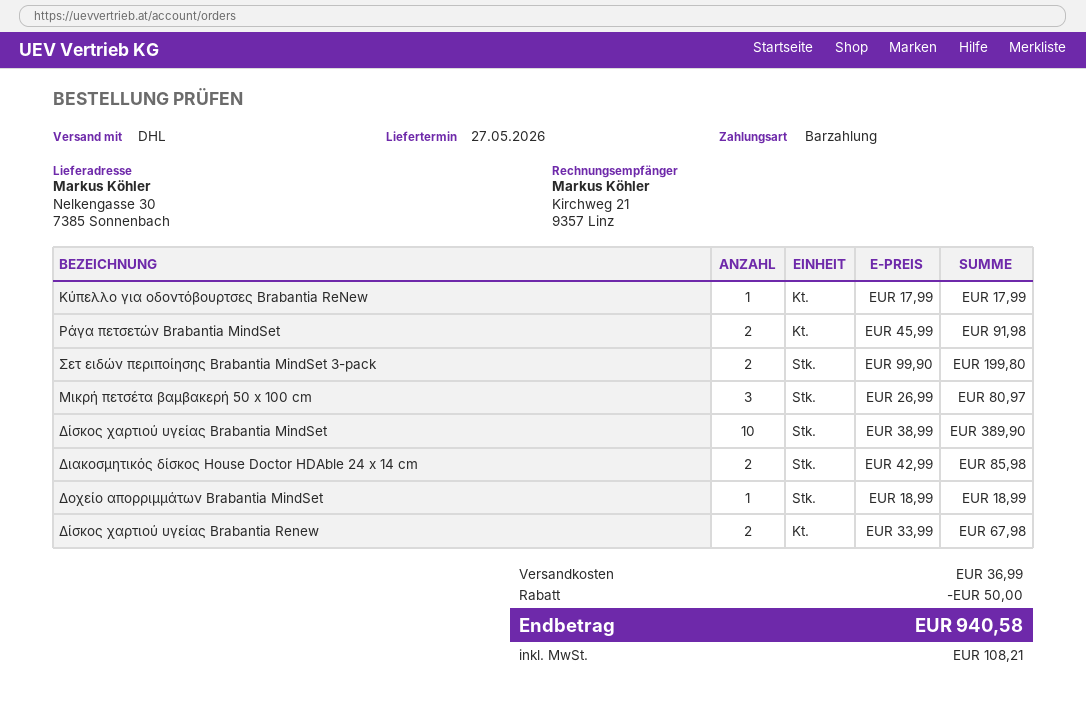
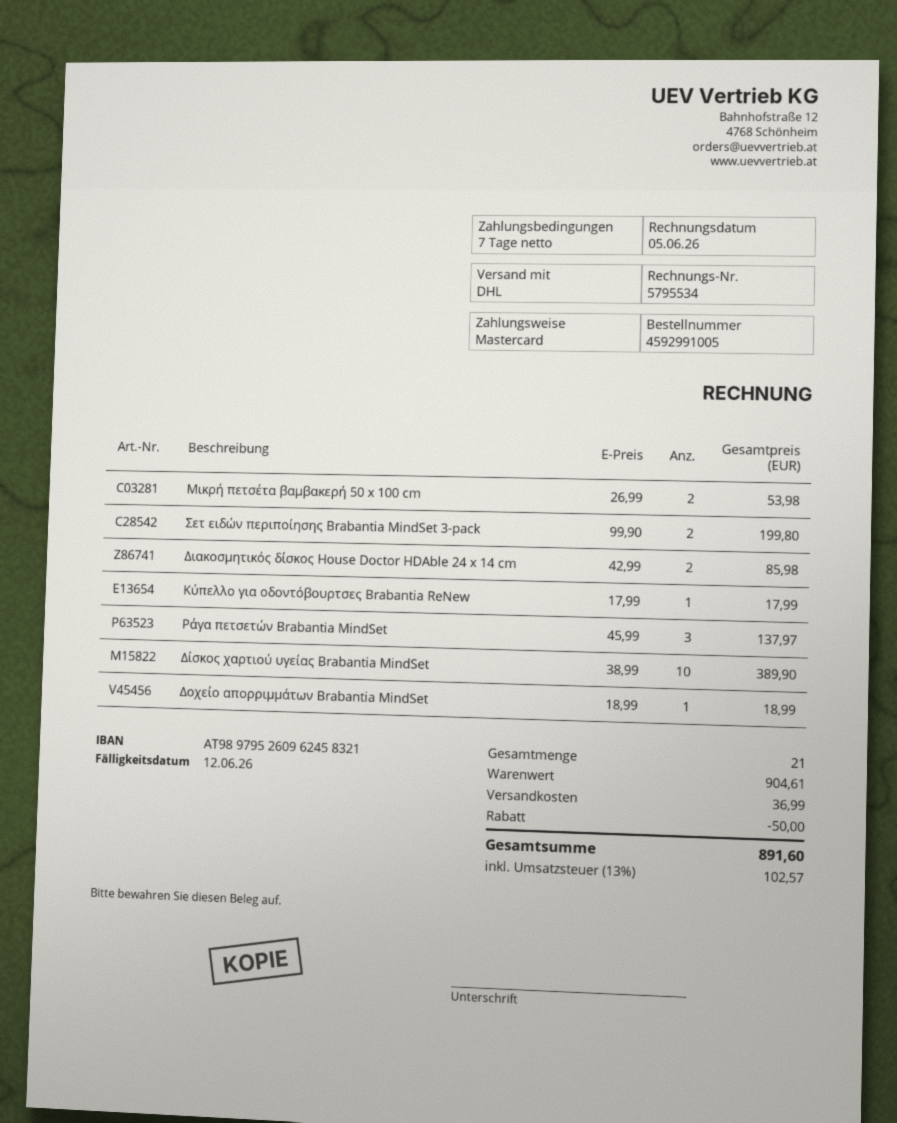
payment method: cash -> Mastercard
Ράγα πετσετών Brabantia MindSet: 2 x 45.99 = 91.98 -> 3 x 45.99 = 137.97
Μικρή πετσέτα βαμβακερή 50 x 100 cm: 3 x 26.99 = 80.97 -> 2 x 26.99 = 53.98
Δίσκος χαρτιού υγείας Brabantia Renew: 2 x 33.99 = 67.98 -> none
tax: 108.21 -> 102.57
total: 940.58 -> 891.60

